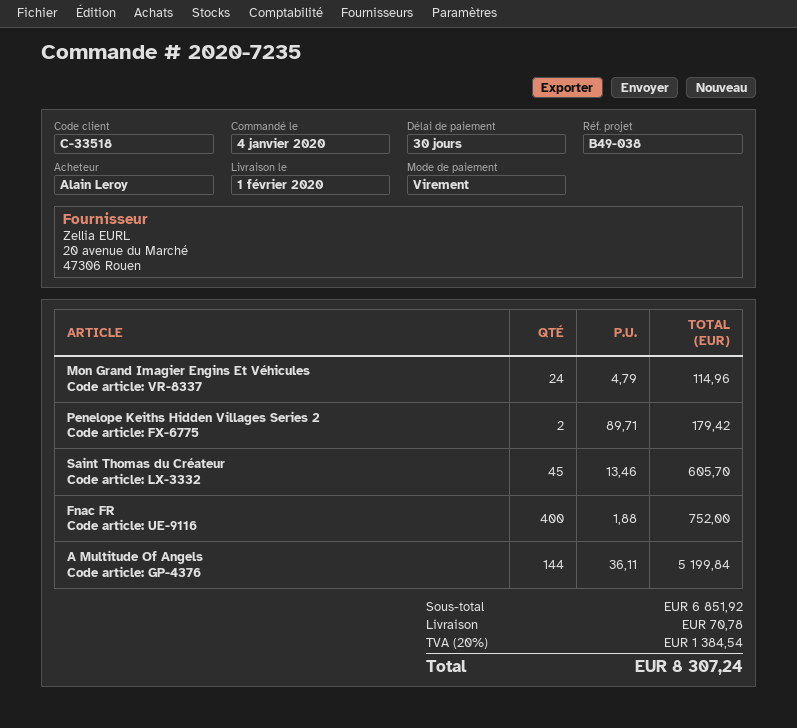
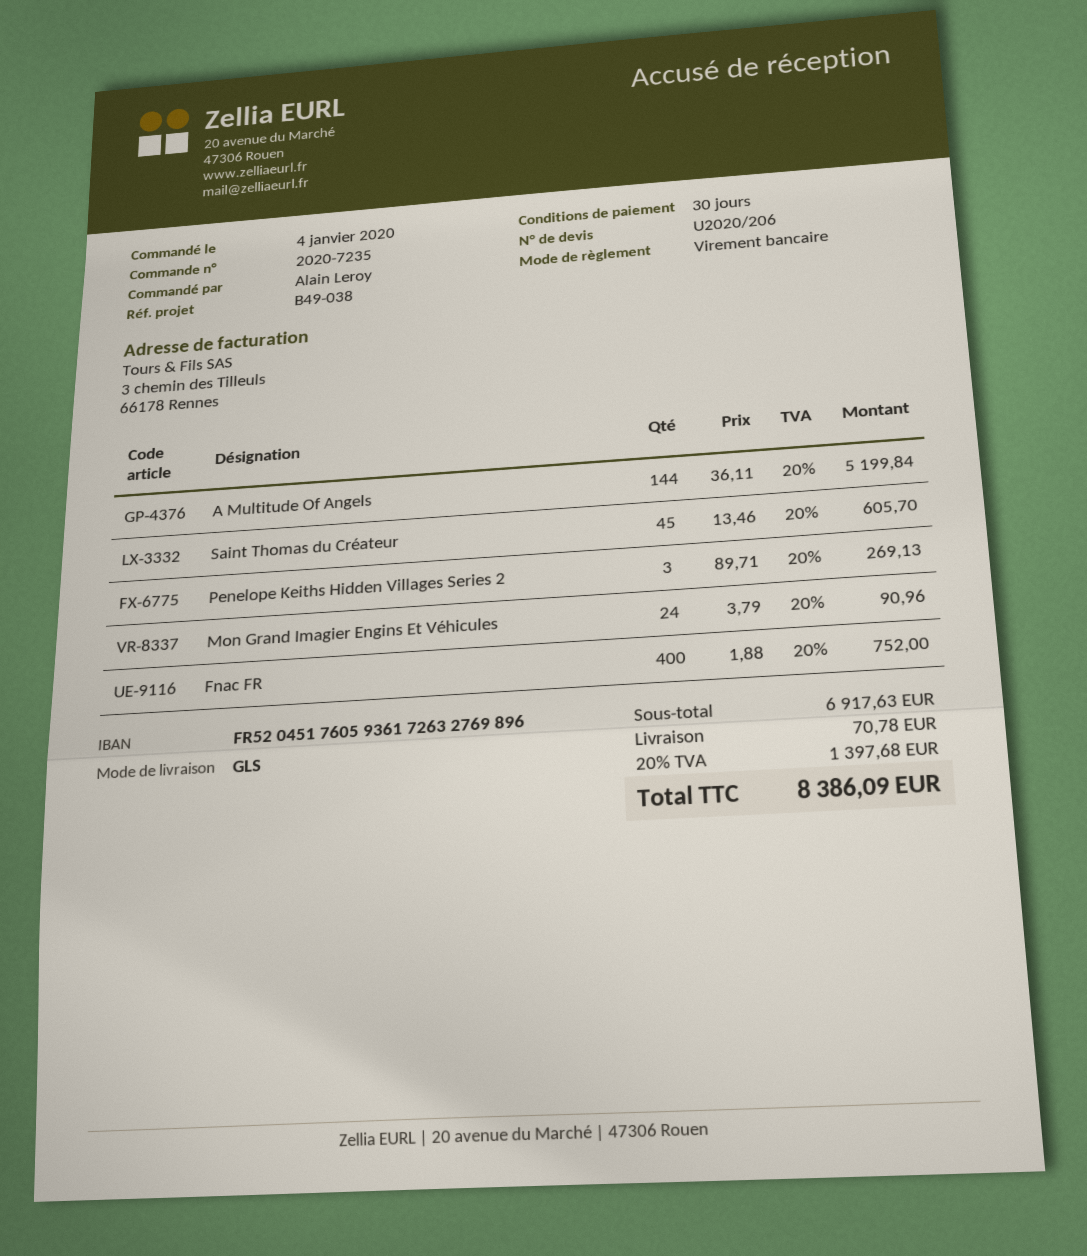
Mon Grand Imagier Engins Et Véhicules: 24 x 4.79 = 114.96 -> 24 x 3.79 = 90.96
Penelope Keiths Hidden Villages Series 2: 2 x 89.71 = 179.42 -> 3 x 89.71 = 269.13
subtotal: 6851.92 -> 6917.63
tax: 20% = 1384.54 -> 20% = 1397.68
total: 8307.24 -> 8386.09

